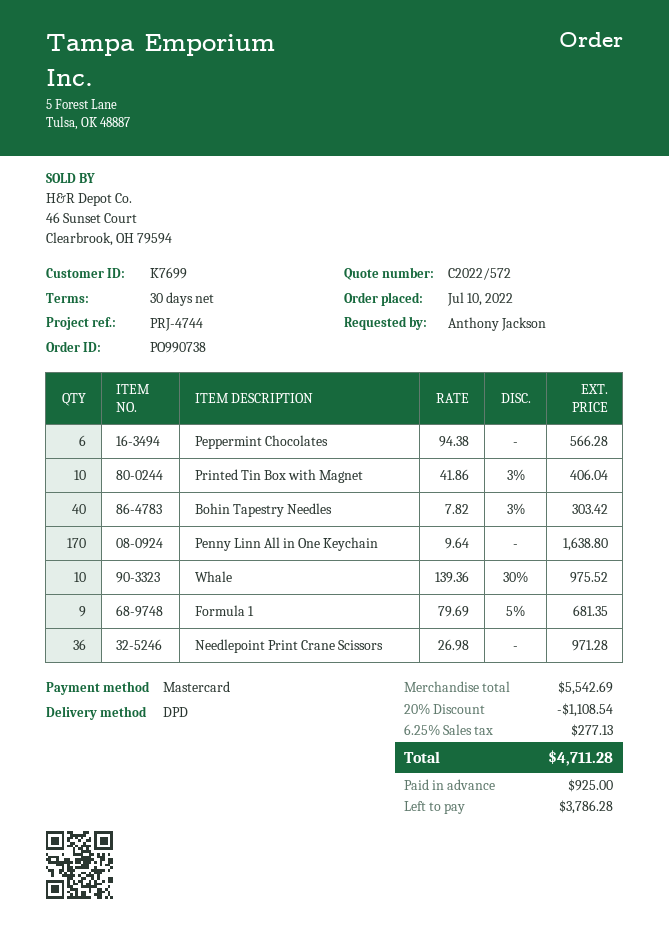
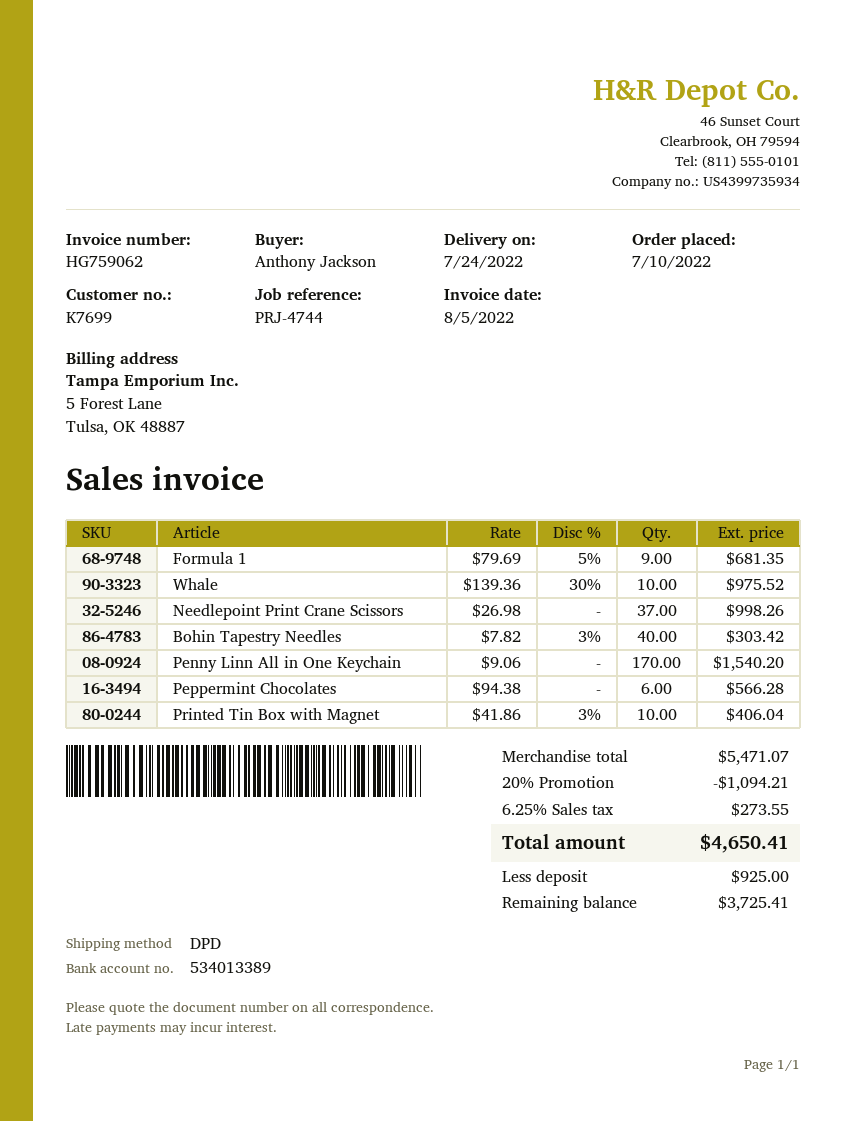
Penny Linn All in One Keychain: 170 x 9.64 = 1638.80 -> 170 x 9.06 = 1540.20
Needlepoint Print Crane Scissors: 36 x 26.98 = 971.28 -> 37 x 26.98 = 998.26
subtotal: 5542.69 -> 5471.07
discount: 20% = 1108.54 -> 20% = 1094.21
tax: 6.25% = 277.13 -> 6.25% = 273.55
total: 4711.28 -> 4650.41
balance: 3786.28 -> 3725.41

